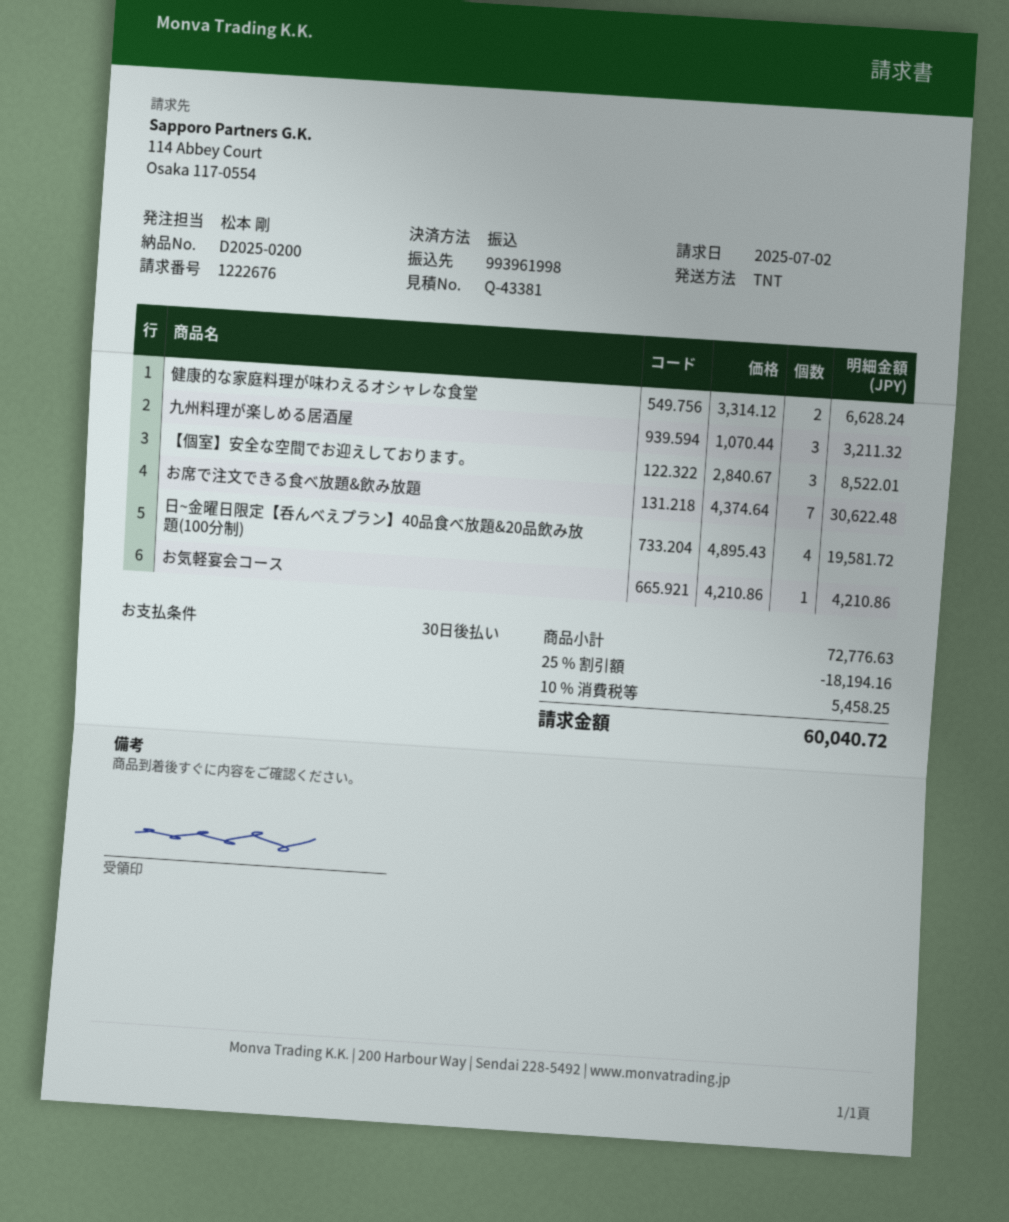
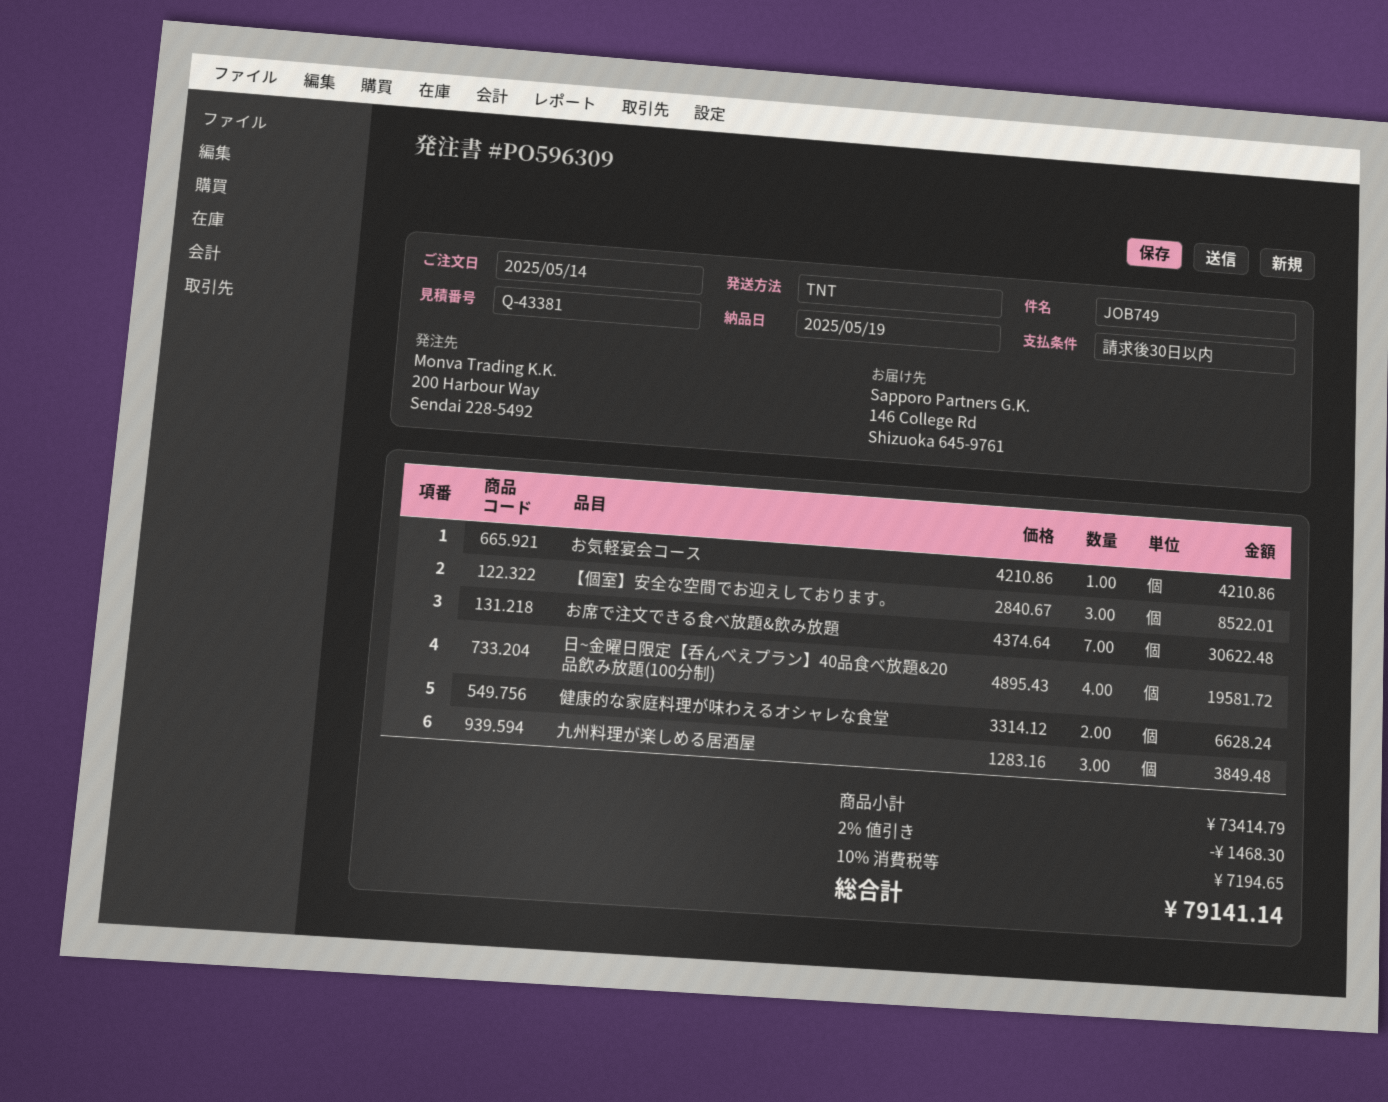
九州料理が楽しめる居酒屋: 3 x 1070.44 = 3211.32 -> 3 x 1283.16 = 3849.48
subtotal: 72776.63 -> 73414.79
discount: 25% = 18194.16 -> 2% = 1468.30
tax: 10% = 5458.25 -> 10% = 7194.65
total: 60040.72 -> 79141.14

